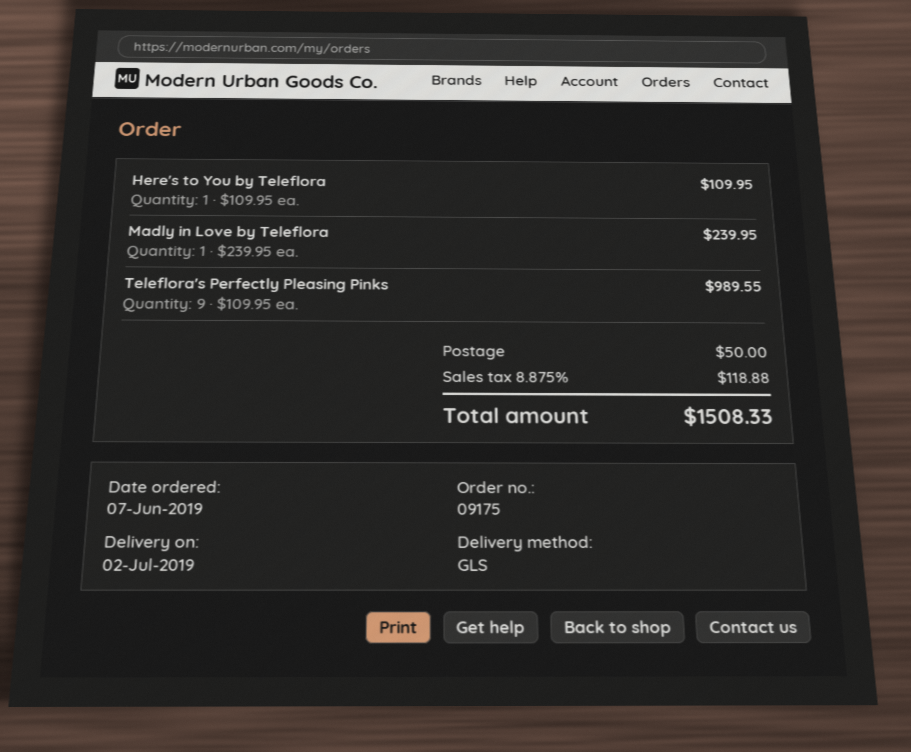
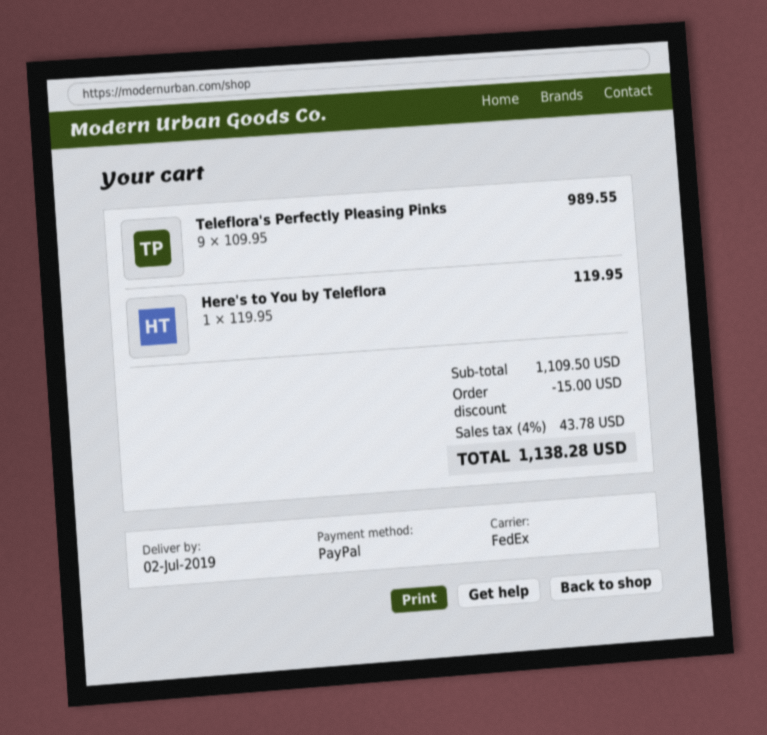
shipping method: GLS -> FedEx
Here's to You by Teleflora: 1 x 109.95 = 109.95 -> 1 x 119.95 = 119.95
Madly in Love by Teleflora: 1 x 239.95 = 239.95 -> none
discount: none -> 15.00
shipping: 50.00 -> none
tax: 8.875% = 118.88 -> 4% = 43.78
total: 1508.33 -> 1138.28

